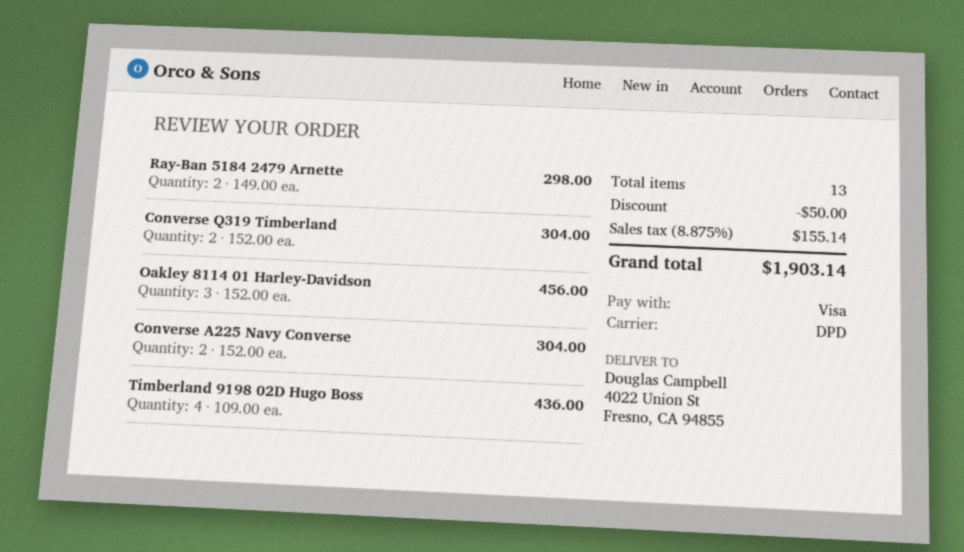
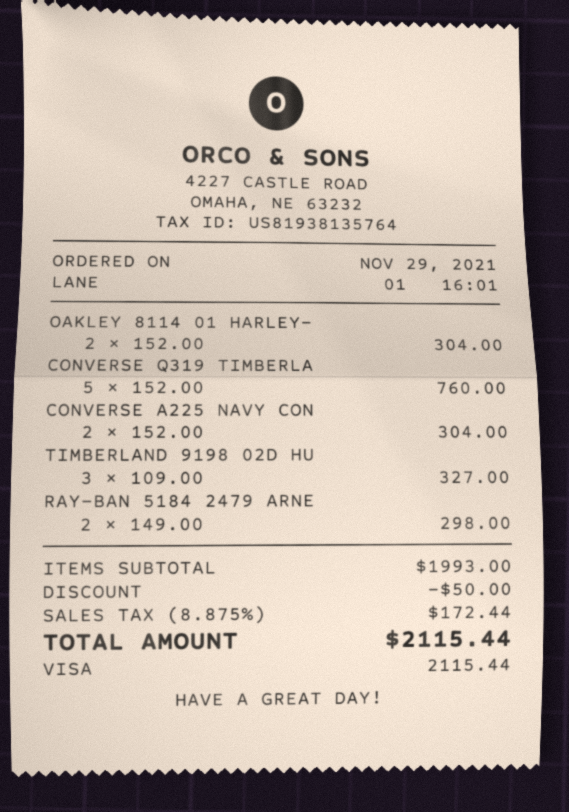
Converse Q319 Timberland: 2 x 152.00 = 304.00 -> 5 x 152.00 = 760.00
Oakley 8114 01 Harley-Davidson: 3 x 152.00 = 456.00 -> 2 x 152.00 = 304.00
Timberland 9198 02D Hugo Boss: 4 x 109.00 = 436.00 -> 3 x 109.00 = 327.00
tax: 8.875% = 155.14 -> 8.875% = 172.44
total: 1903.14 -> 2115.44

